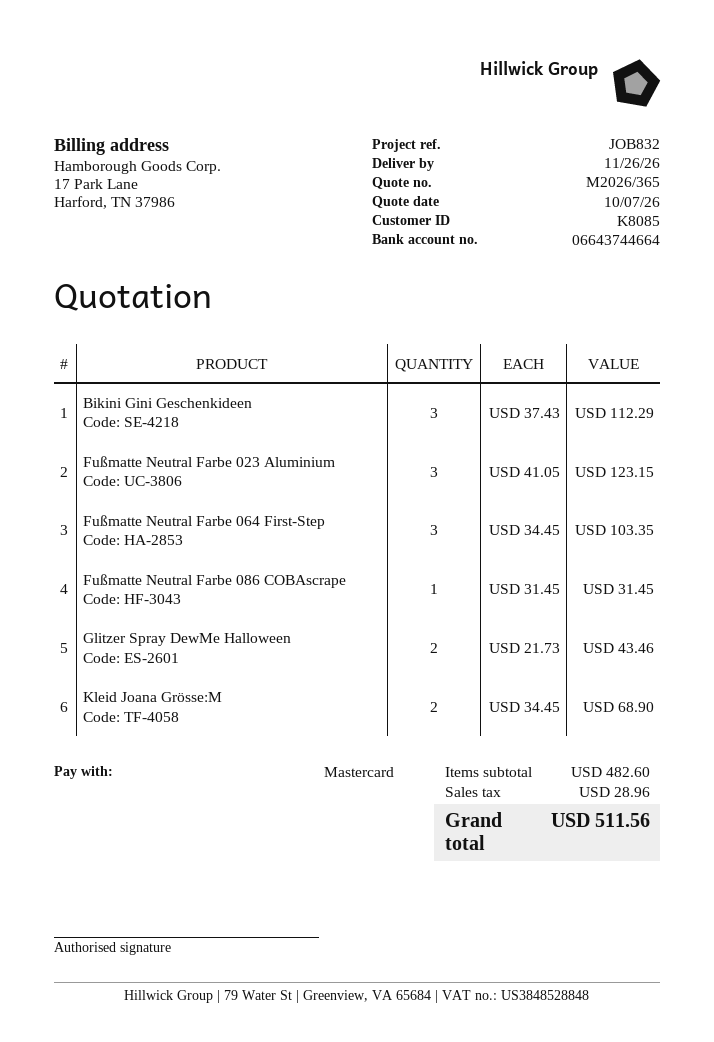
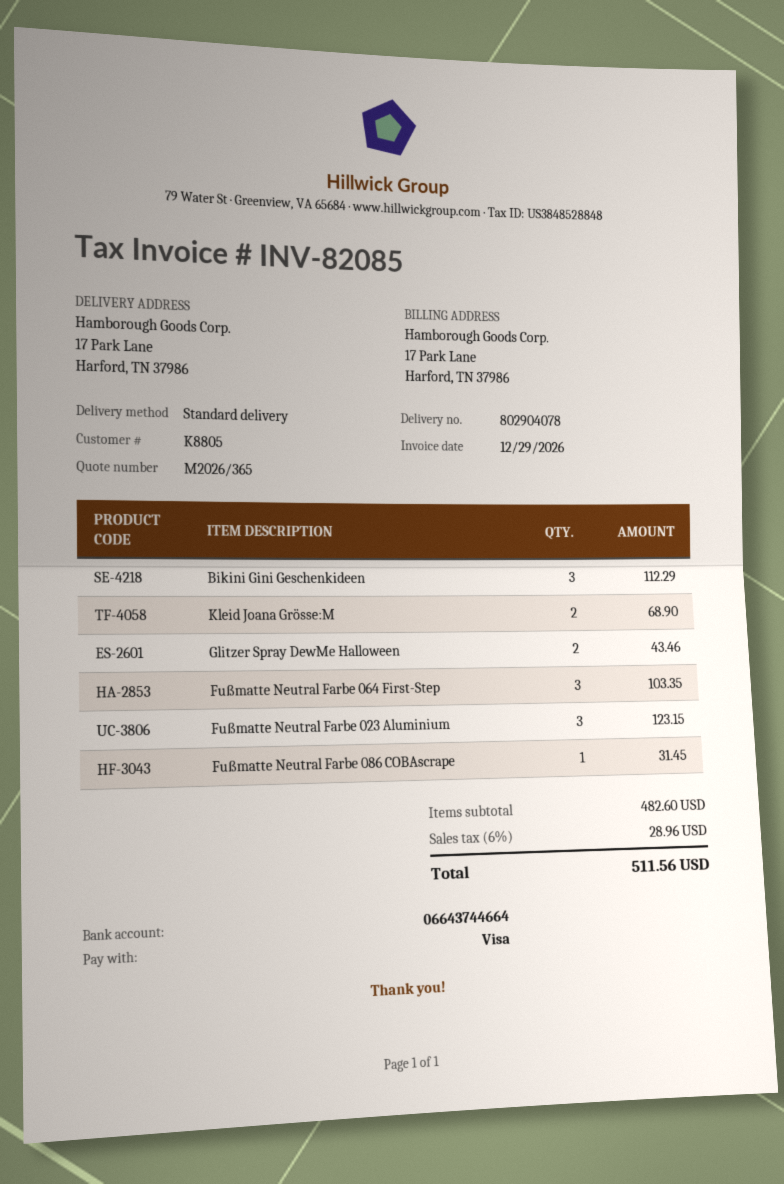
customer number: K8085 -> K8805
payment method: Mastercard -> Visa

